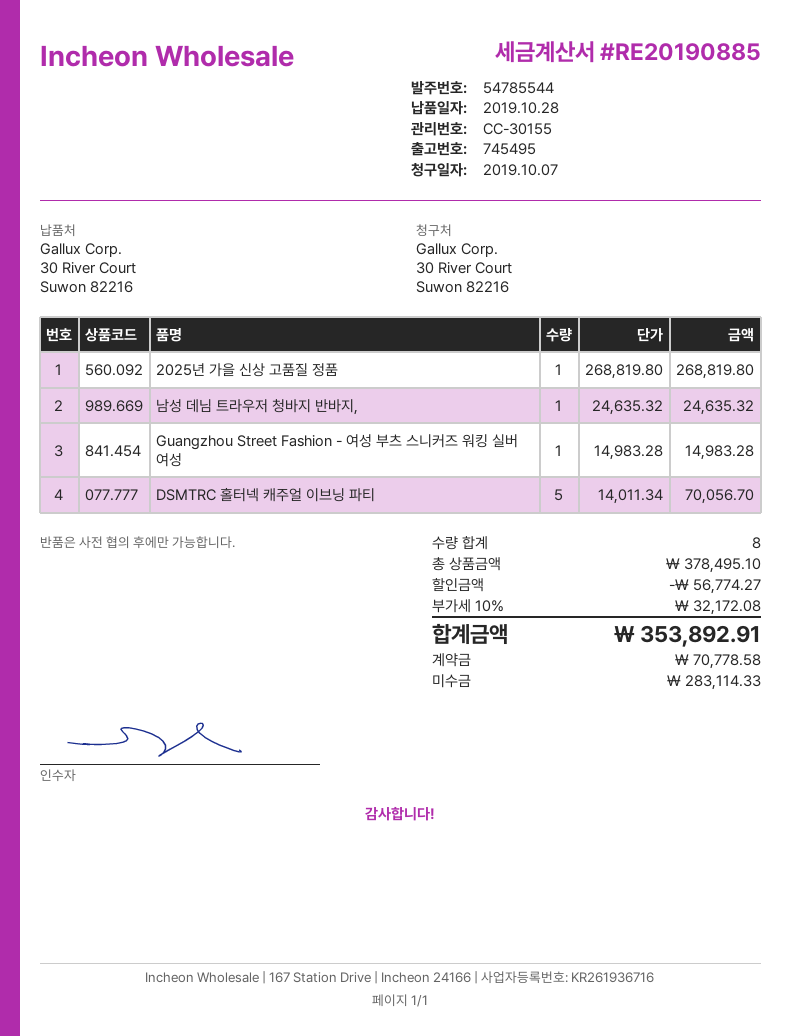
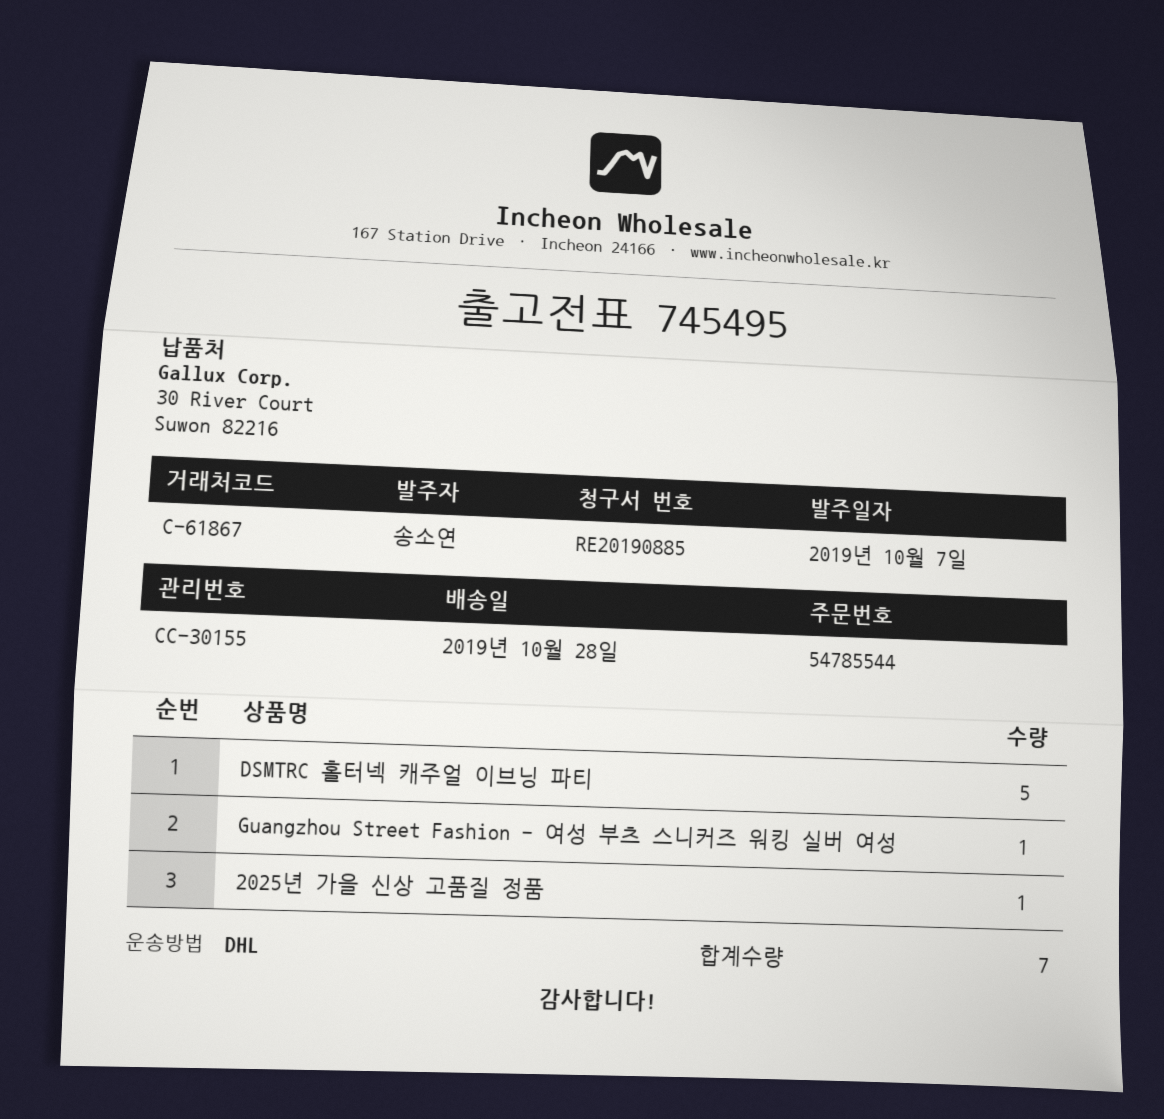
남성 데님 트라우저 청바지 반바지,: 1 -> none
total quantity: 8 -> 7

